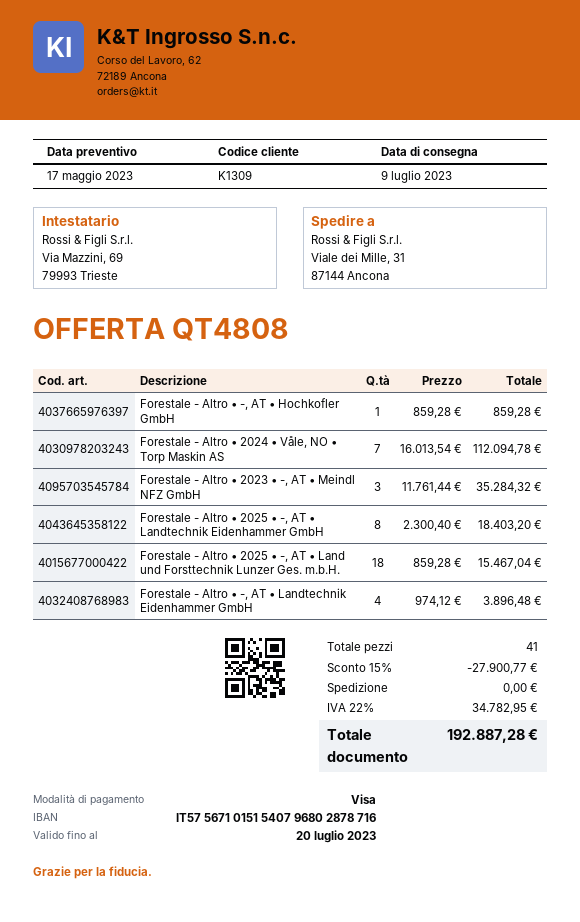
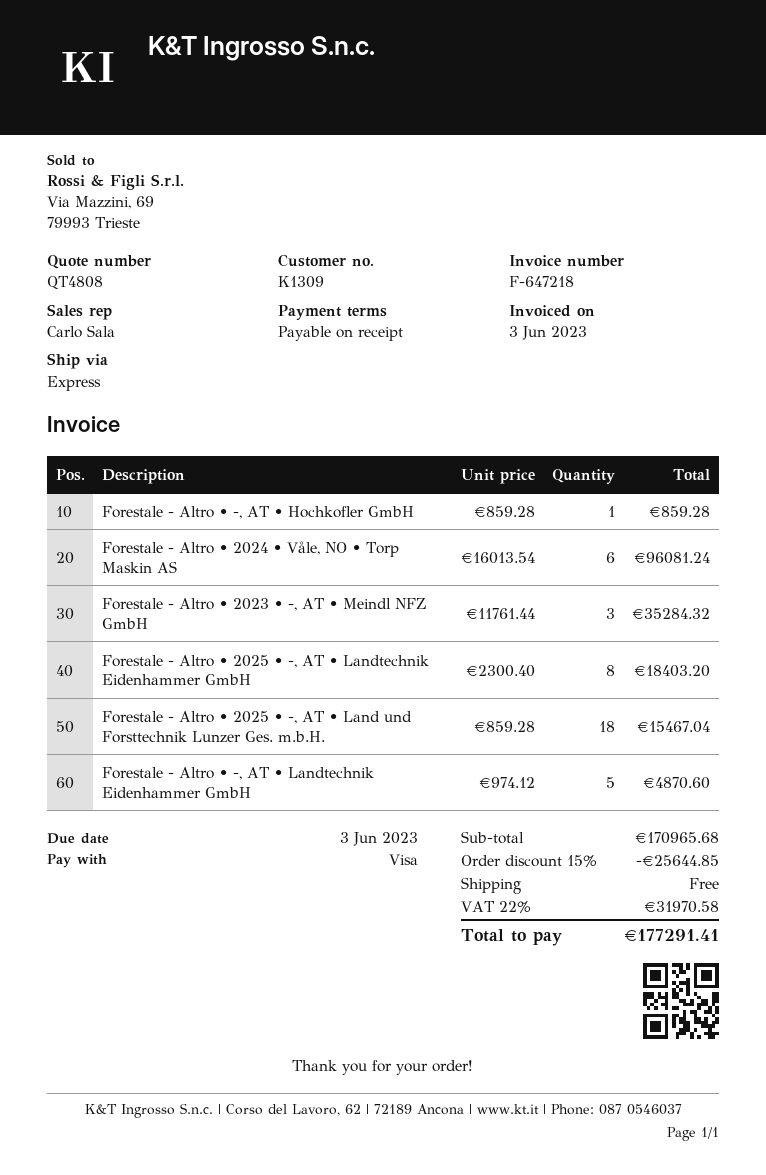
Forestale - Altro • 2024 • Våle, NO • Torp Maskin AS: 7 x 16013.54 = 112094.78 -> 6 x 16013.54 = 96081.24
Forestale - Altro • -, AT • Landtechnik Eidenhammer GmbH: 4 x 974.12 = 3896.48 -> 5 x 974.12 = 4870.60
discount: 15% = 27900.77 -> 15% = 25644.85
tax: 22% = 34782.95 -> 22% = 31970.58
total: 192887.28 -> 177291.41

